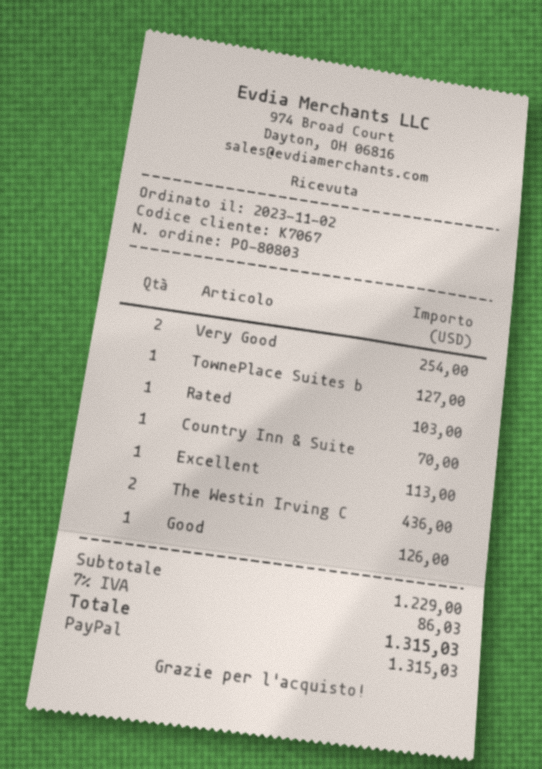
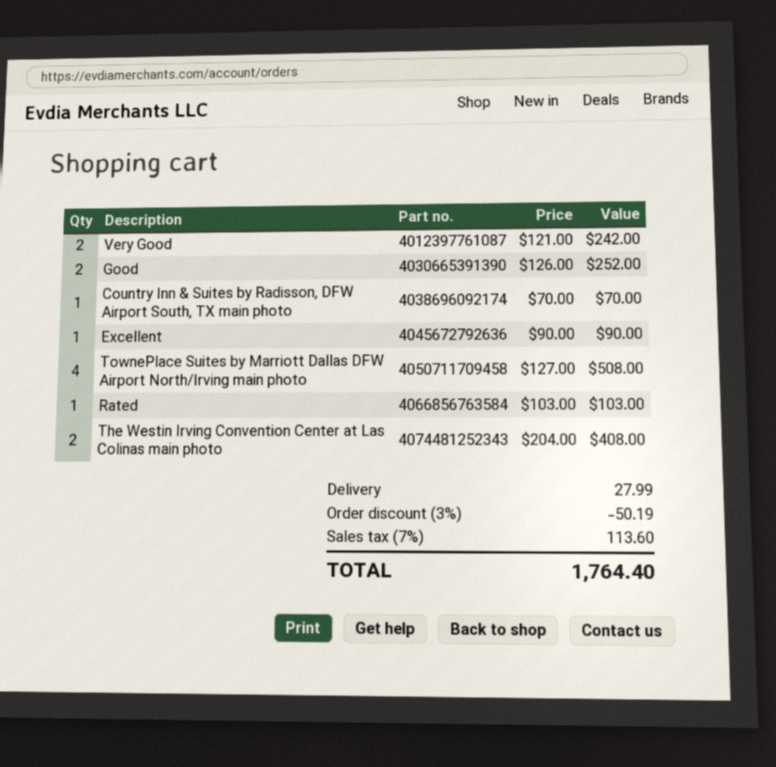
Very Good: 2 for 254.00 -> 2 for 242.00
TownePlace Suites b: 1 for 127.00 -> 4 for 508.00
Excellent: 1 for 113.00 -> 1 for 90.00
The Westin Irving C: 2 for 436.00 -> 2 for 408.00
Good: 1 for 126.00 -> 2 for 252.00
discount: none -> 3% = 50.19
shipping: none -> 27.99
tax: 7% = 86.03 -> 7% = 113.60
total: 1315.03 -> 1764.40

